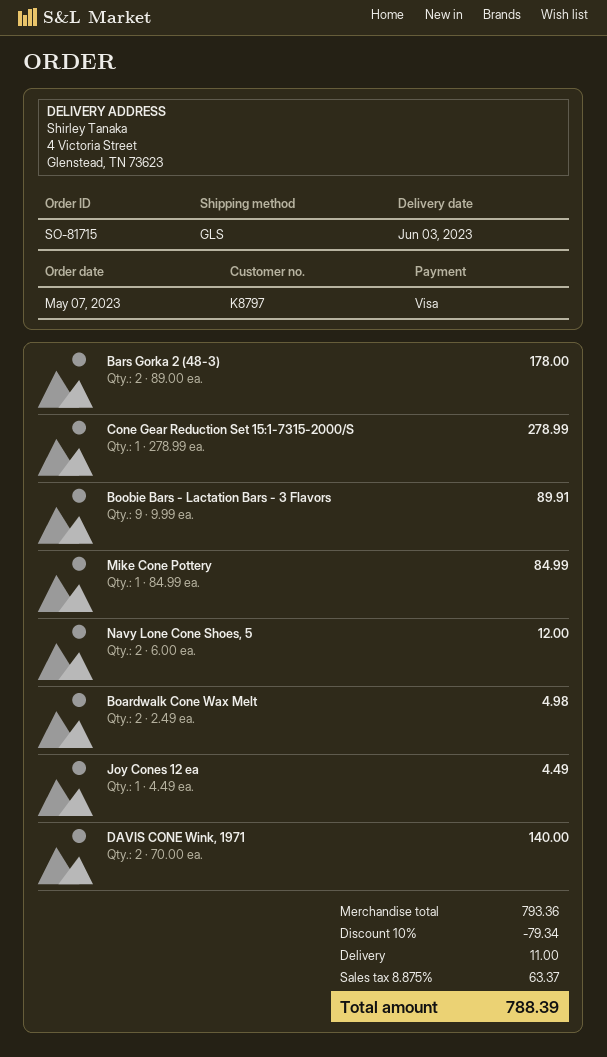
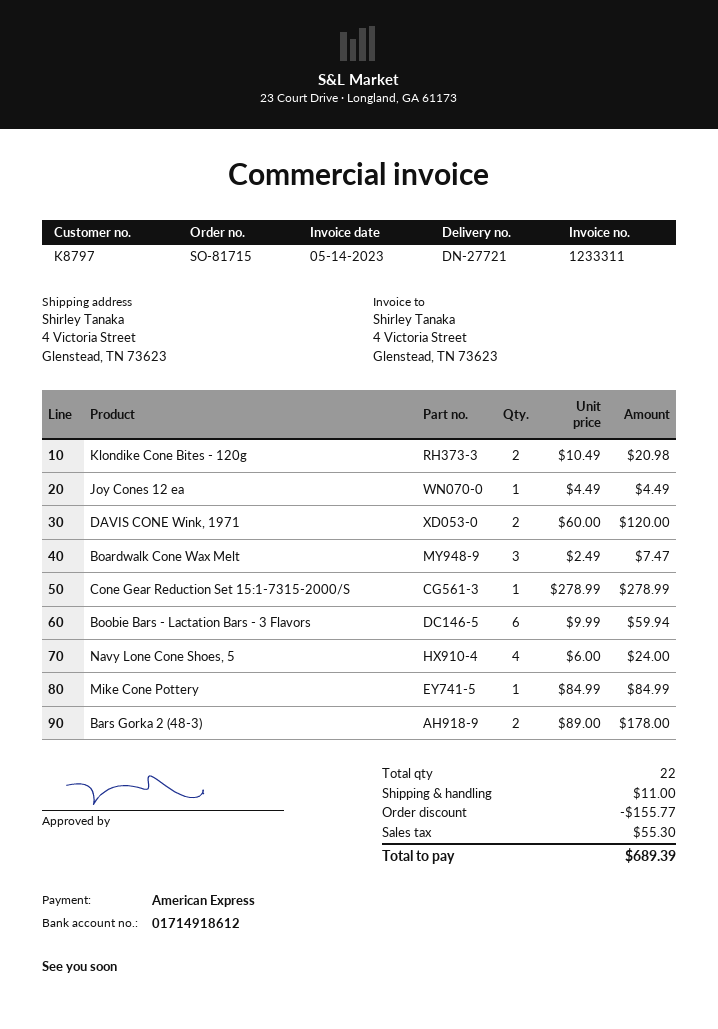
payment method: Visa -> American Express
Boobie Bars - Lactation Bars - 3 Flavors: 9 x 9.99 = 89.91 -> 6 x 9.99 = 59.94
Navy Lone Cone Shoes, 5: 2 x 6.00 = 12.00 -> 4 x 6.00 = 24.00
Boardwalk Cone Wax Melt: 2 x 2.49 = 4.98 -> 3 x 2.49 = 7.47
DAVIS CONE Wink, 1971: 2 x 70.00 = 140.00 -> 2 x 60.00 = 120.00
Klondike Cone Bites - 120g: none -> 2 x 10.49 = 20.98
discount: 79.34 -> 155.77
tax: 63.37 -> 55.30
total: 788.39 -> 689.39

